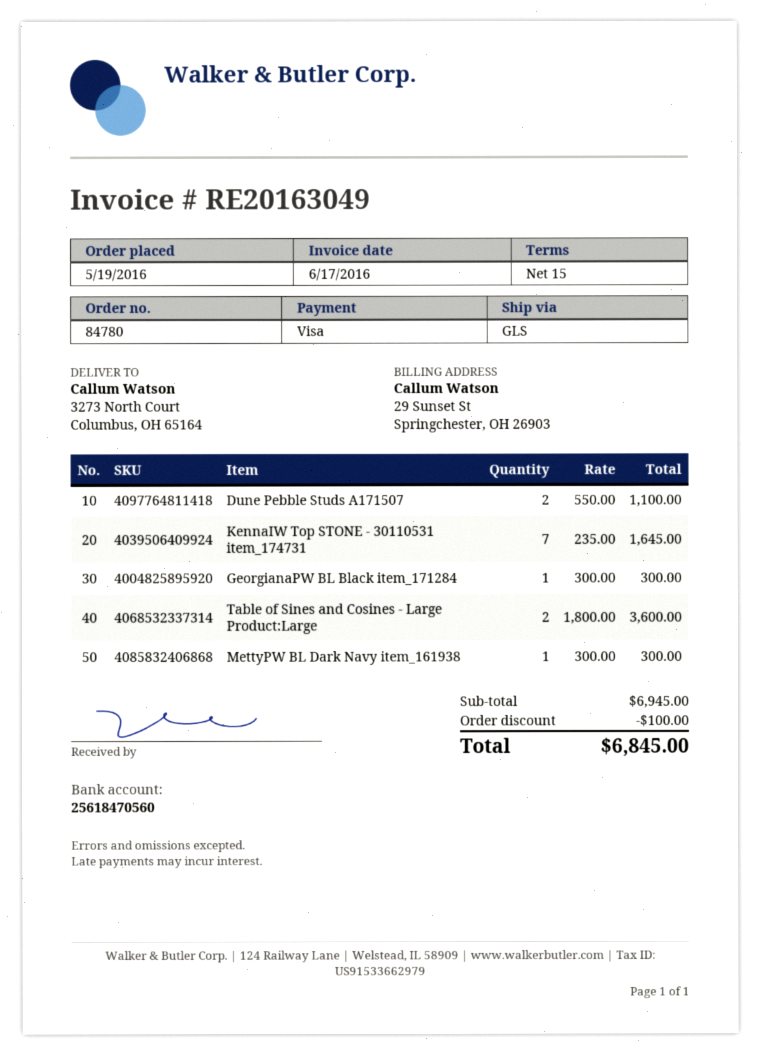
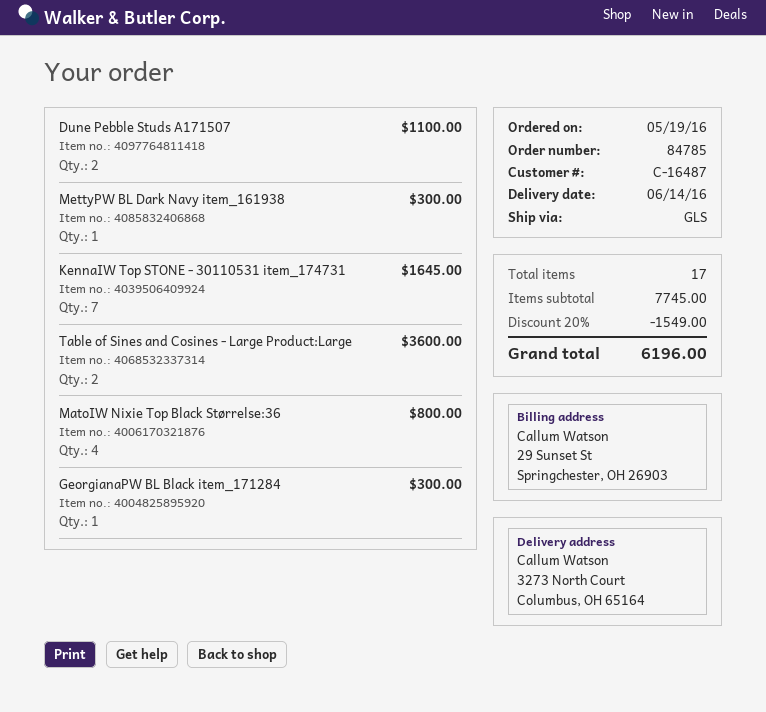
order number: 84780 -> 84785
MatoIW Nixie Top Black Størrelse:36: none -> 4 for 800.00
subtotal: 6945.00 -> 7745.00
discount: 100.00 -> 1549.00
total: 6845.00 -> 6196.00

